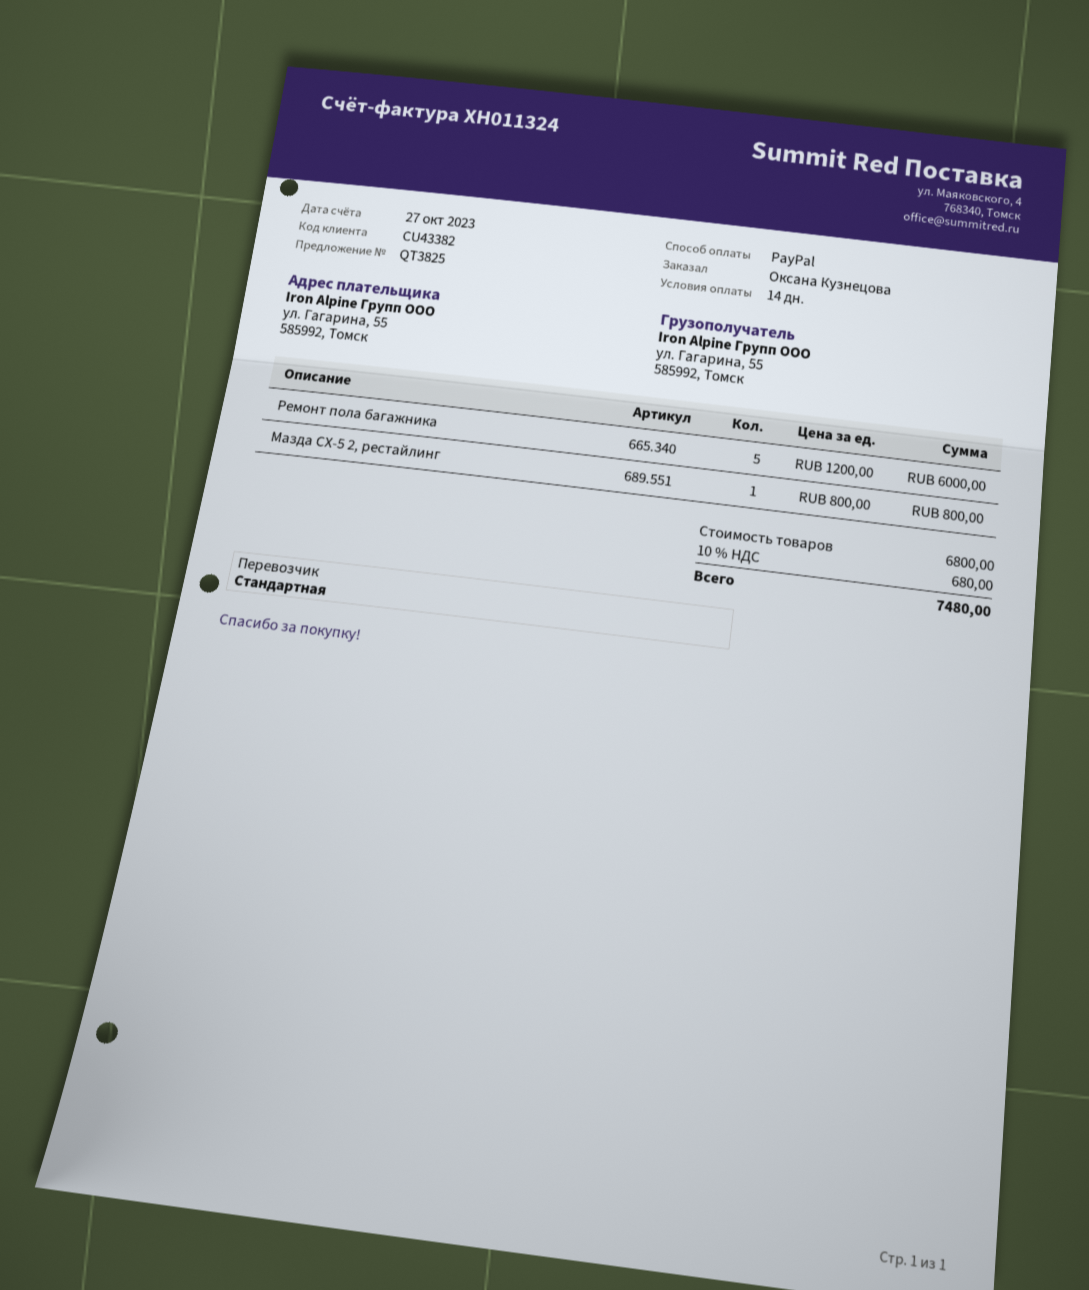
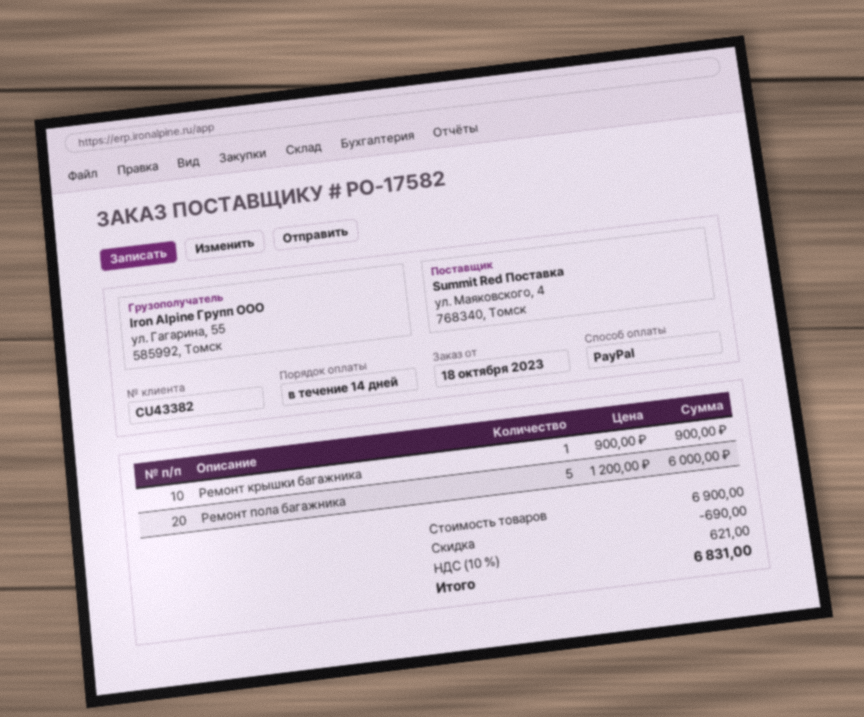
Мазда CX-5 2, рестайлинг: 1 x 800.00 = 800.00 -> none
Ремонт крышки багажника: none -> 1 x 900.00 = 900.00
subtotal: 6800.00 -> 6900.00
discount: none -> 690.00
tax: 10% = 680.00 -> 10% = 621.00
total: 7480.00 -> 6831.00

